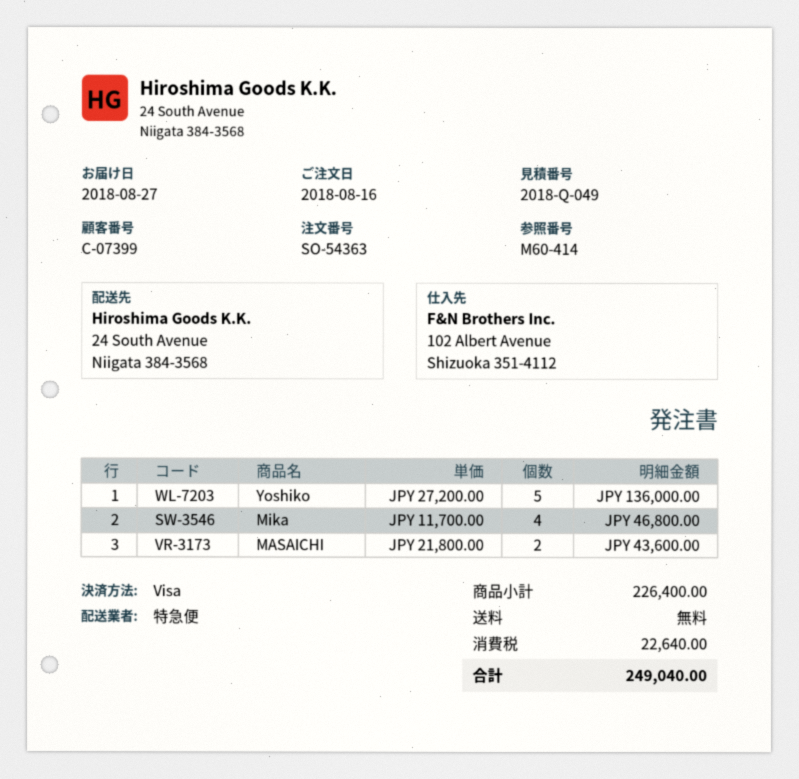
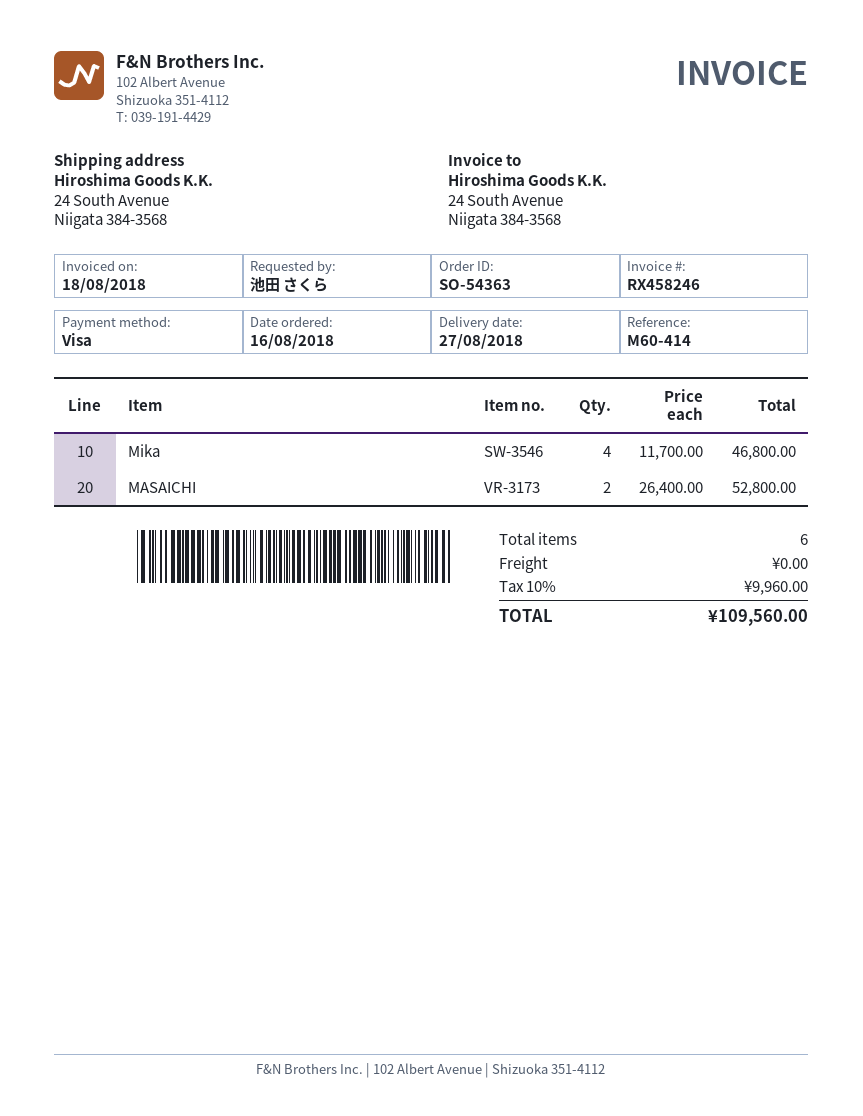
Yoshiko: 5 x 27200.00 = 136000.00 -> none
MASAICHI: 2 x 21800.00 = 43600.00 -> 2 x 26400.00 = 52800.00
tax: 22640.00 -> 9960.00
total: 249040.00 -> 109560.00

